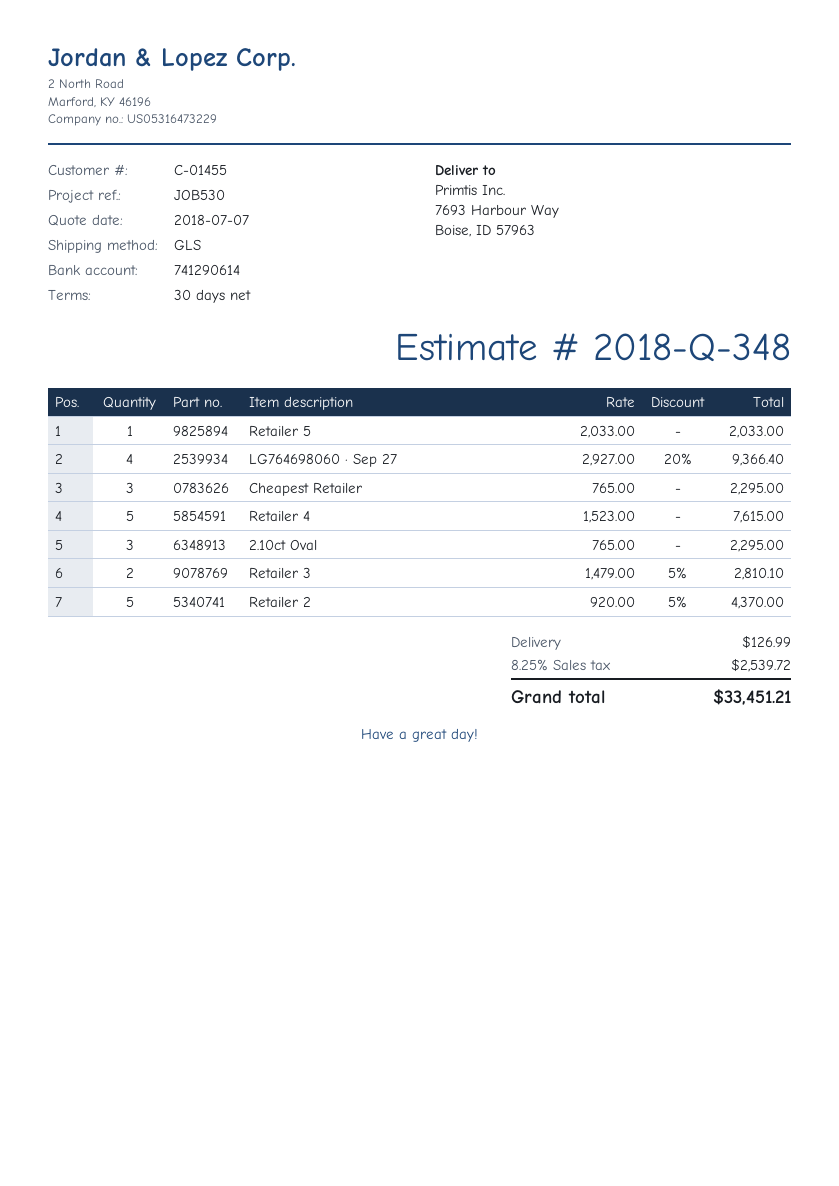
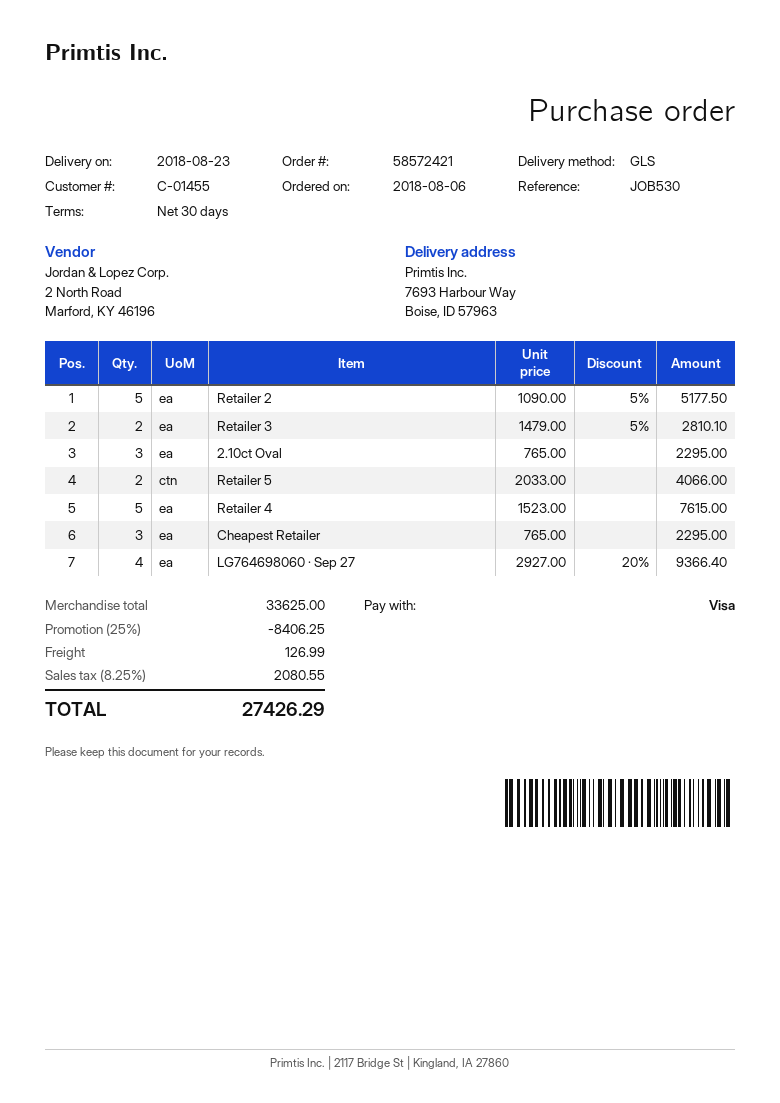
Retailer 5: 1 x 2033.00 = 2033.00 -> 2 x 2033.00 = 4066.00
Retailer 2: 5 x 920.00 - 5% = 4370.00 -> 5 x 1090.00 - 5% = 5177.50
discount: none -> 25% = 8406.25
tax: 8.25% = 2539.72 -> 8.25% = 2080.55
total: 33451.21 -> 27426.29

